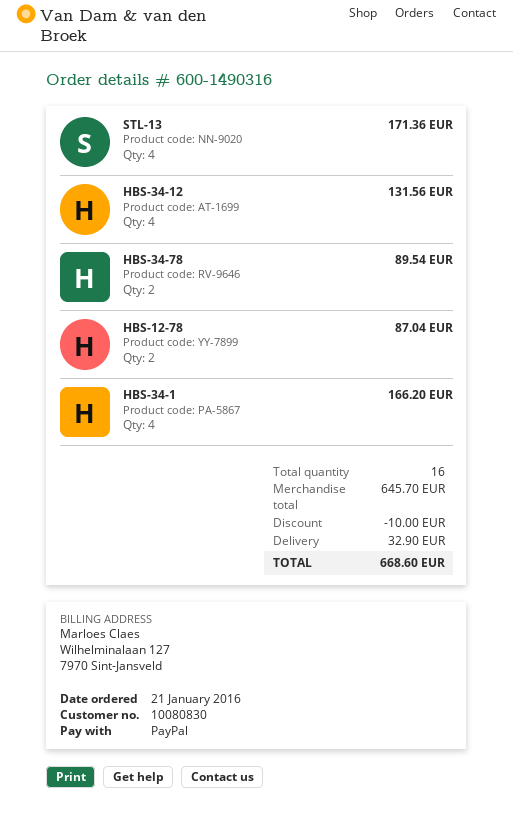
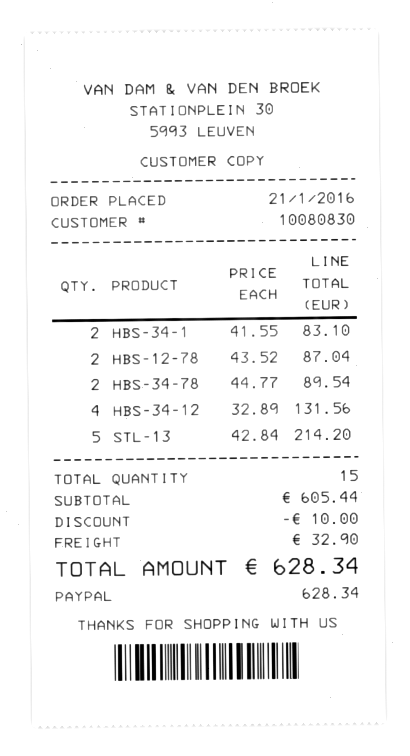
STL-13: 4 for 171.36 -> 5 for 214.20
HBS-34-1: 4 for 166.20 -> 2 for 83.10
total quantity: 16 -> 15
subtotal: 645.70 -> 605.44
total: 668.60 -> 628.34

